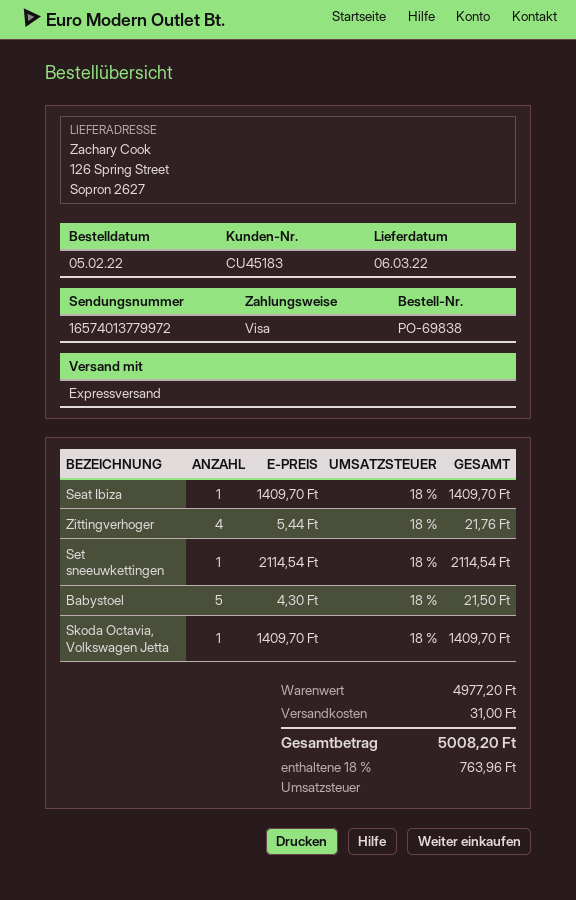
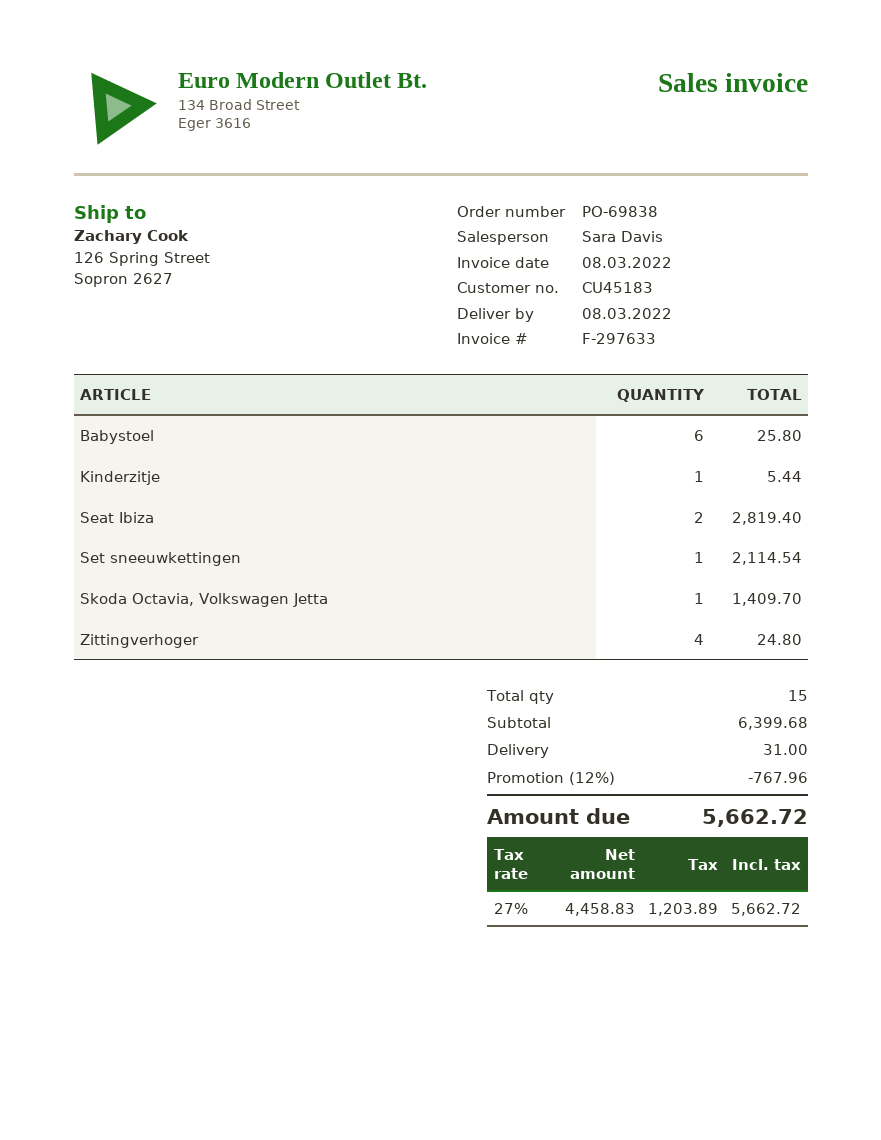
delivery date: 2022-03-06 -> 2022-03-08
Seat Ibiza: 1 for 1409.70 -> 2 for 2819.40
Zittingverhoger: 4 for 21.76 -> 4 for 24.80
Babystoel: 5 for 21.50 -> 6 for 25.80
Kinderzitje: none -> 1 for 5.44
subtotal: 4977.20 -> 6399.68
discount: none -> 12% = 767.96
tax: 18% = 763.96 -> 27% = 1203.89
total: 5008.20 -> 5662.72

